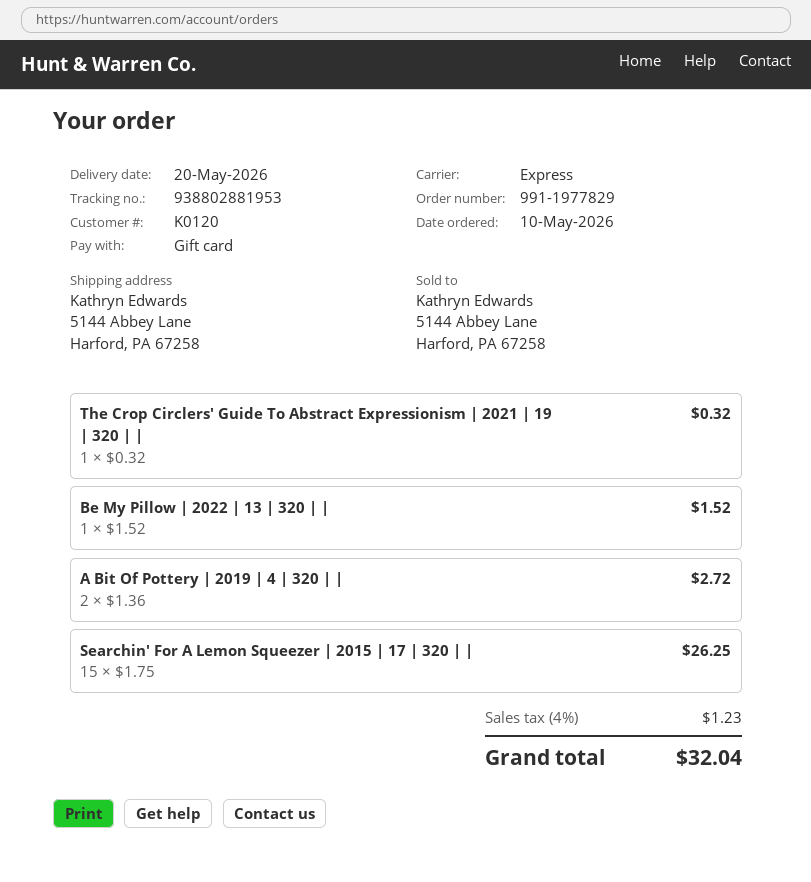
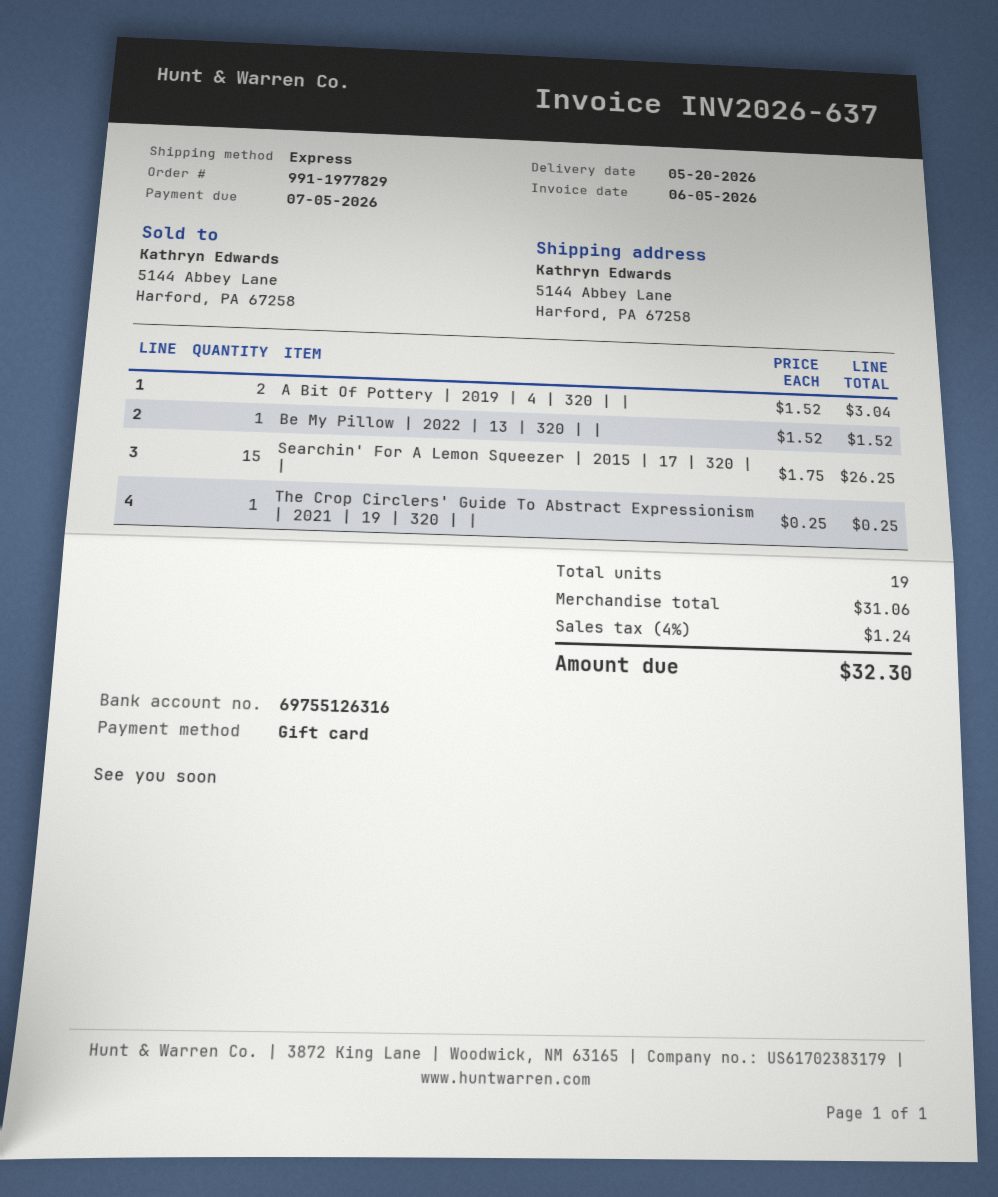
The Crop Circlers' Guide To Abstract Expressionism | 2021 | 19 | 320 | |: 1 x 0.32 = 0.32 -> 1 x 0.25 = 0.25
A Bit Of Pottery | 2019 | 4 | 320 | |: 2 x 1.36 = 2.72 -> 2 x 1.52 = 3.04
tax: 4% = 1.23 -> 4% = 1.24
total: 32.04 -> 32.30

